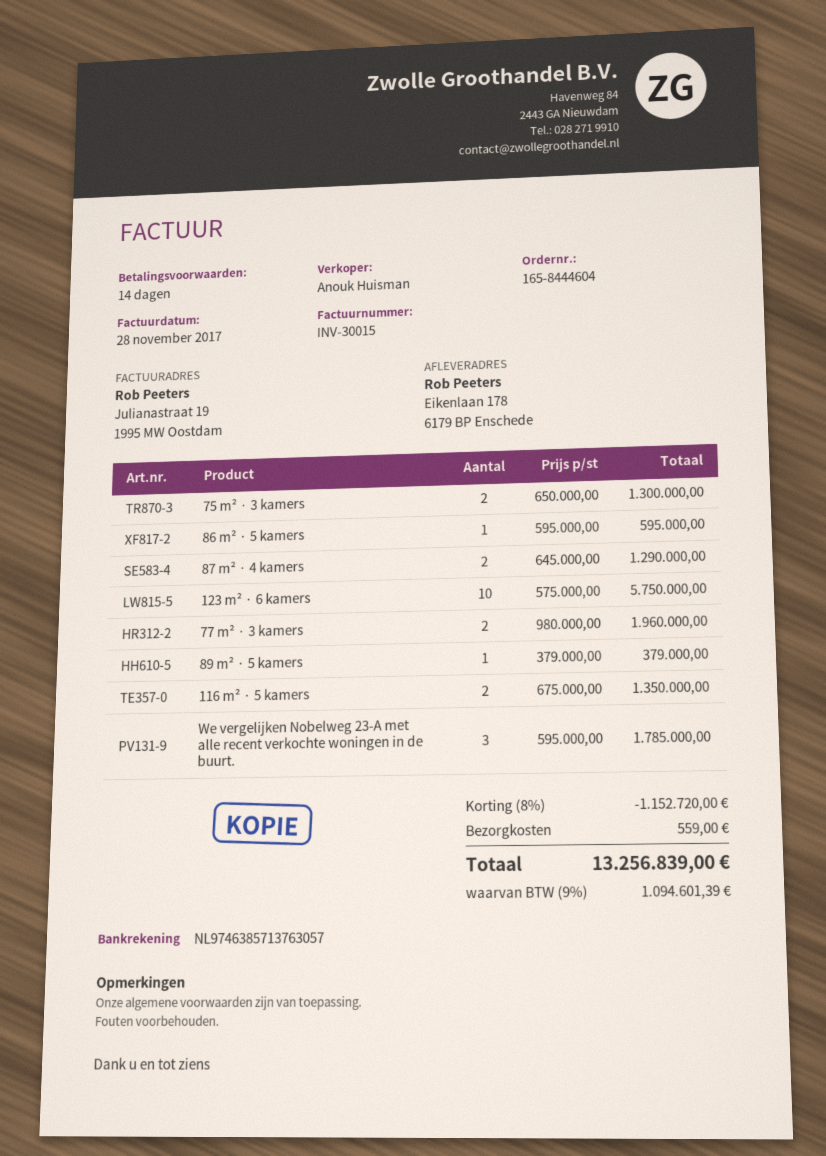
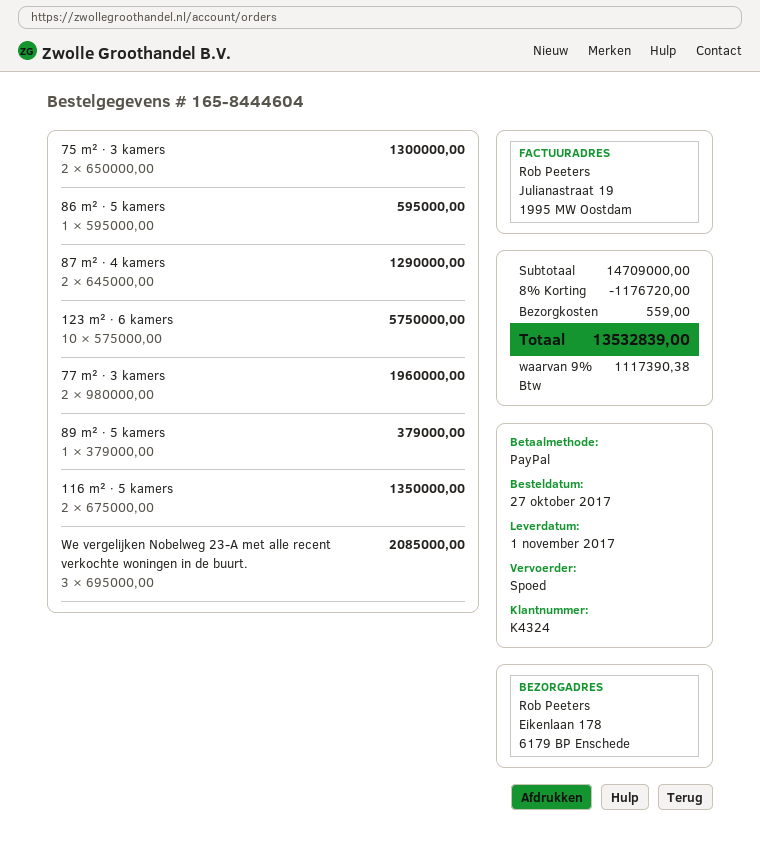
We vergelijken Nobelweg 23-A met alle recent verkochte woningen in de buurt.: 3 x 595000.00 = 1785000.00 -> 3 x 695000.00 = 2085000.00
discount: 8% = 1152720.00 -> 8% = 1176720.00
tax: 9% = 1094601.39 -> 9% = 1117390.38
total: 13256839.00 -> 13532839.00

